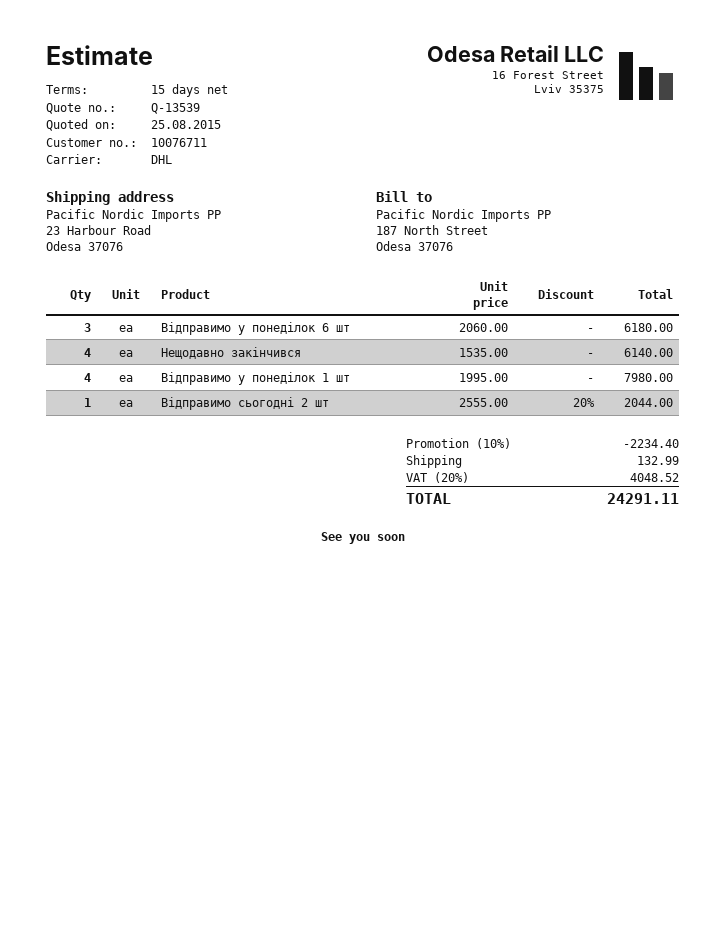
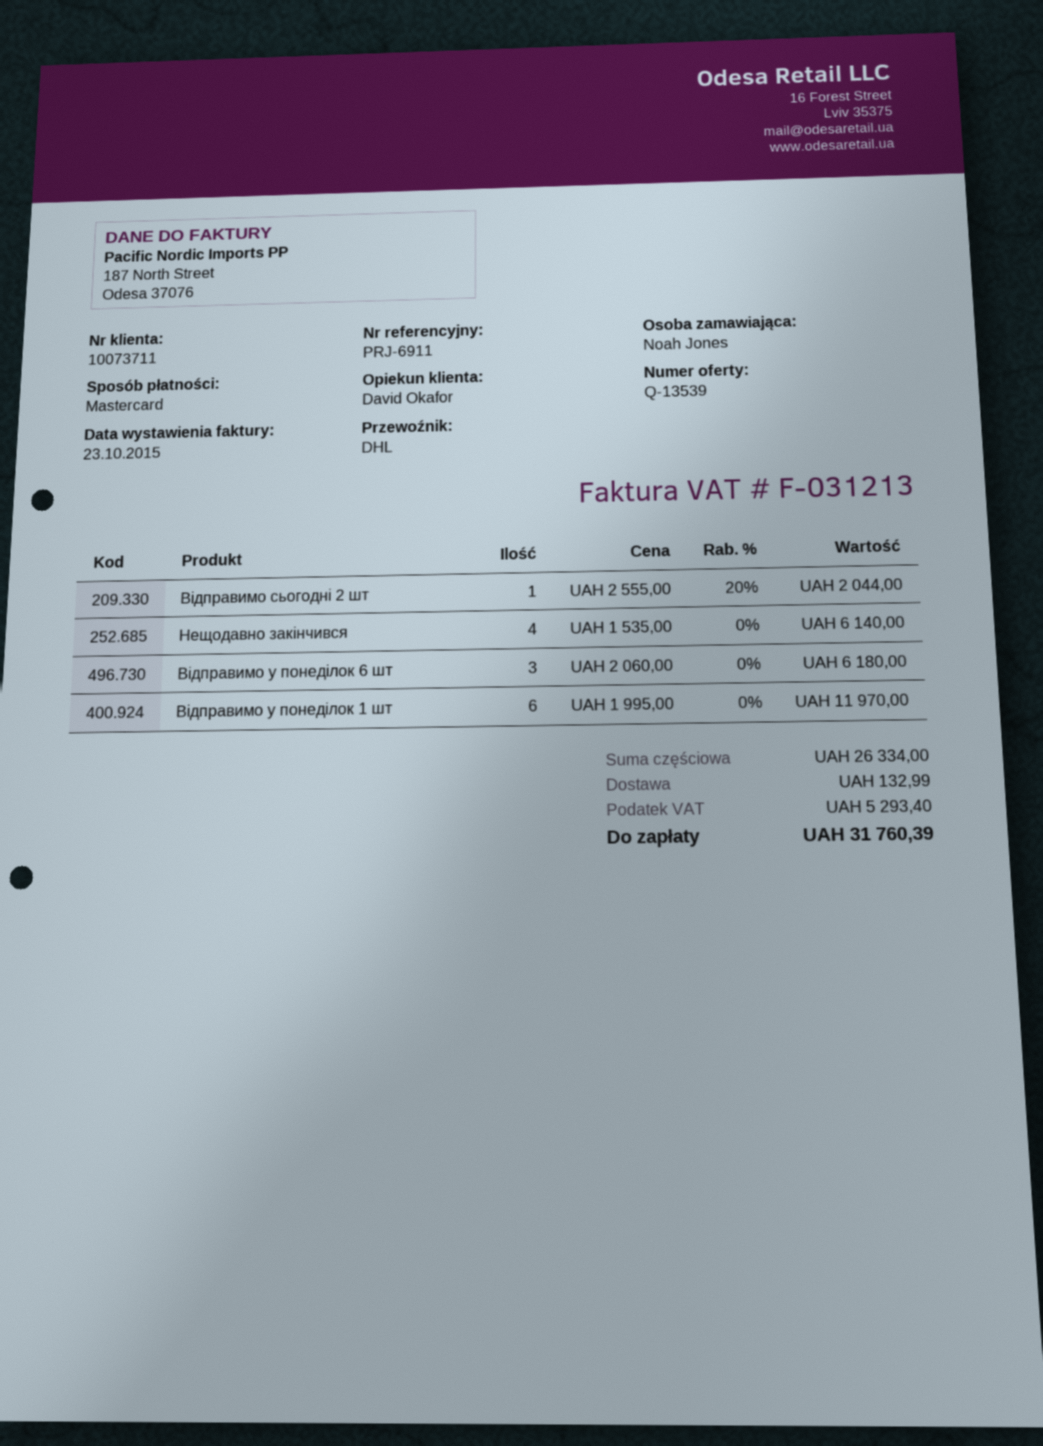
customer number: 10076711 -> 10073711
Відправимо у понеділок 1 шт: 4 x 1995.00 = 7980.00 -> 6 x 1995.00 = 11970.00
discount: 10% = 2234.40 -> none
tax: 4048.52 -> 5293.40
total: 24291.11 -> 31760.39

